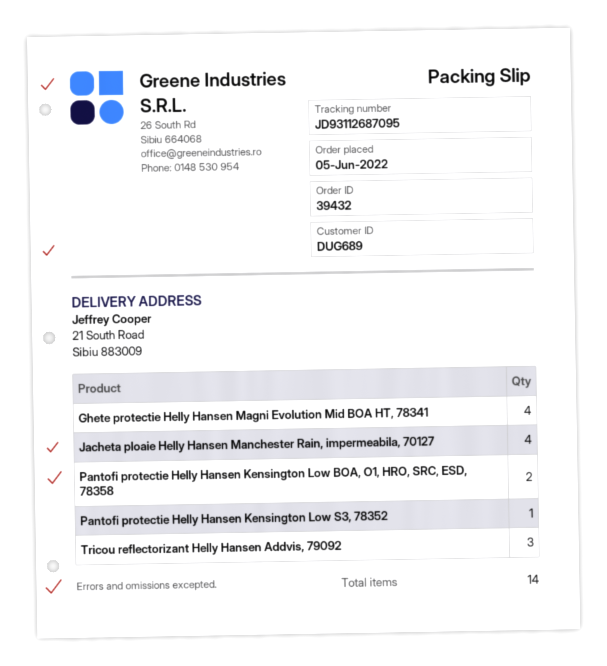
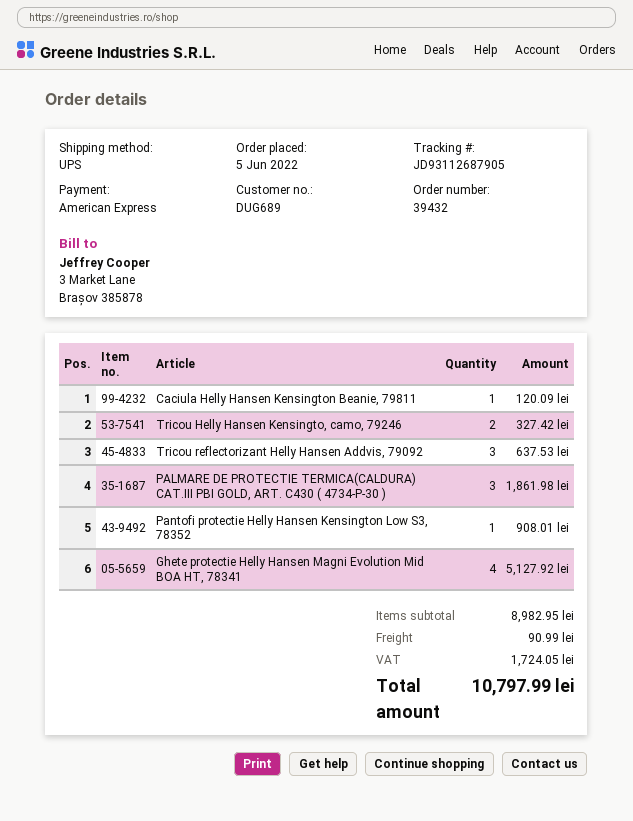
tracking number: JD93112687095 -> JD93112687905
Jacheta ploaie Helly Hansen Manchester Rain, impermeabila, 70127: 4 -> none
Pantofi protectie Helly Hansen Kensington Low BOA, O1, HRO, SRC, ESD, 78358: 2 -> none
Caciula Helly Hansen Kensington Beanie, 79811: none -> 1
Tricou Helly Hansen Kensingto, camo, 79246: none -> 2
PALMARE DE PROTECTIE TERMICA(CALDURA) CAT.III PBI GOLD, ART. C430 ( 4734-P-30 ): none -> 3

